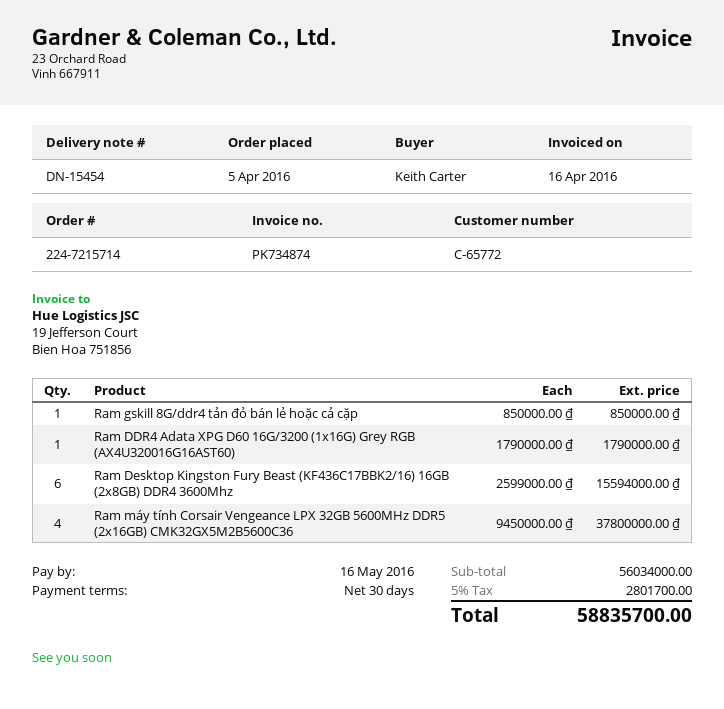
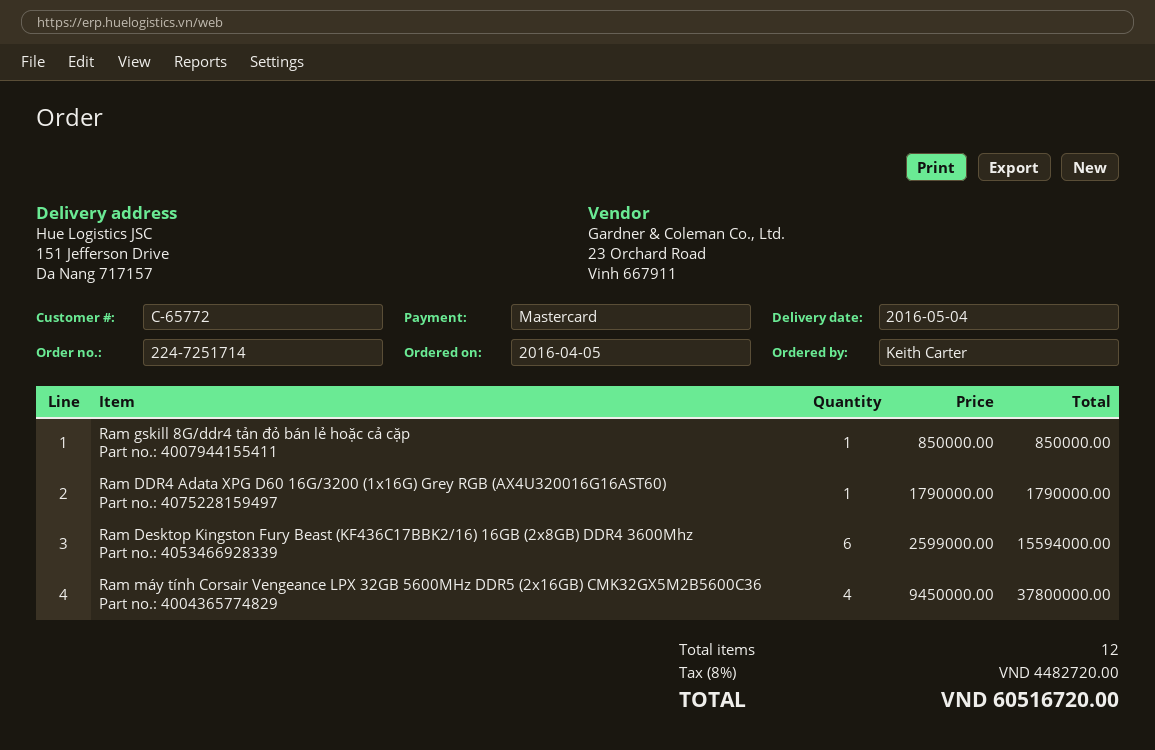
order number: 224-7215714 -> 224-7251714
tax: 5% = 2801700.00 -> 8% = 4482720.00
total: 58835700.00 -> 60516720.00

